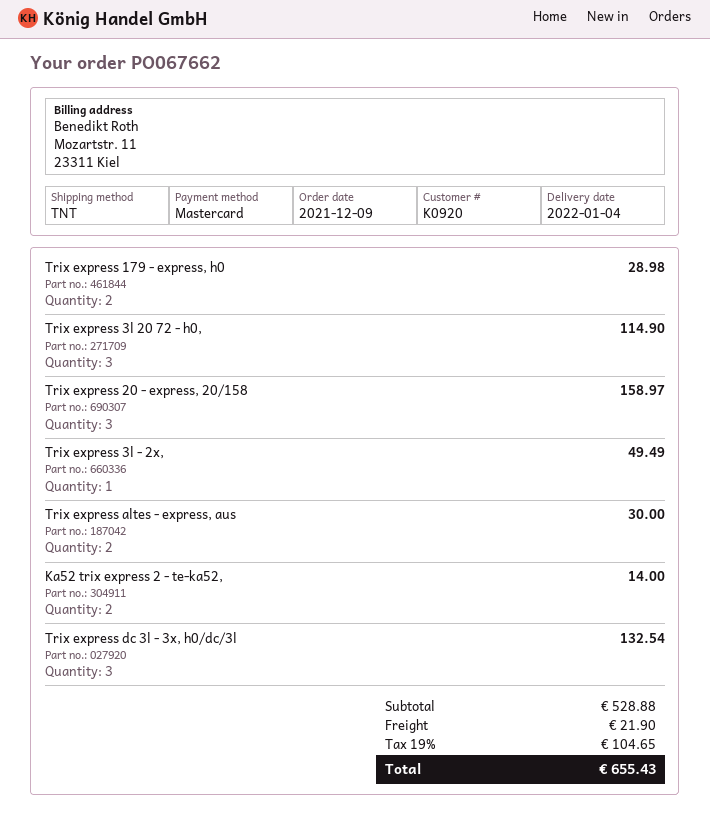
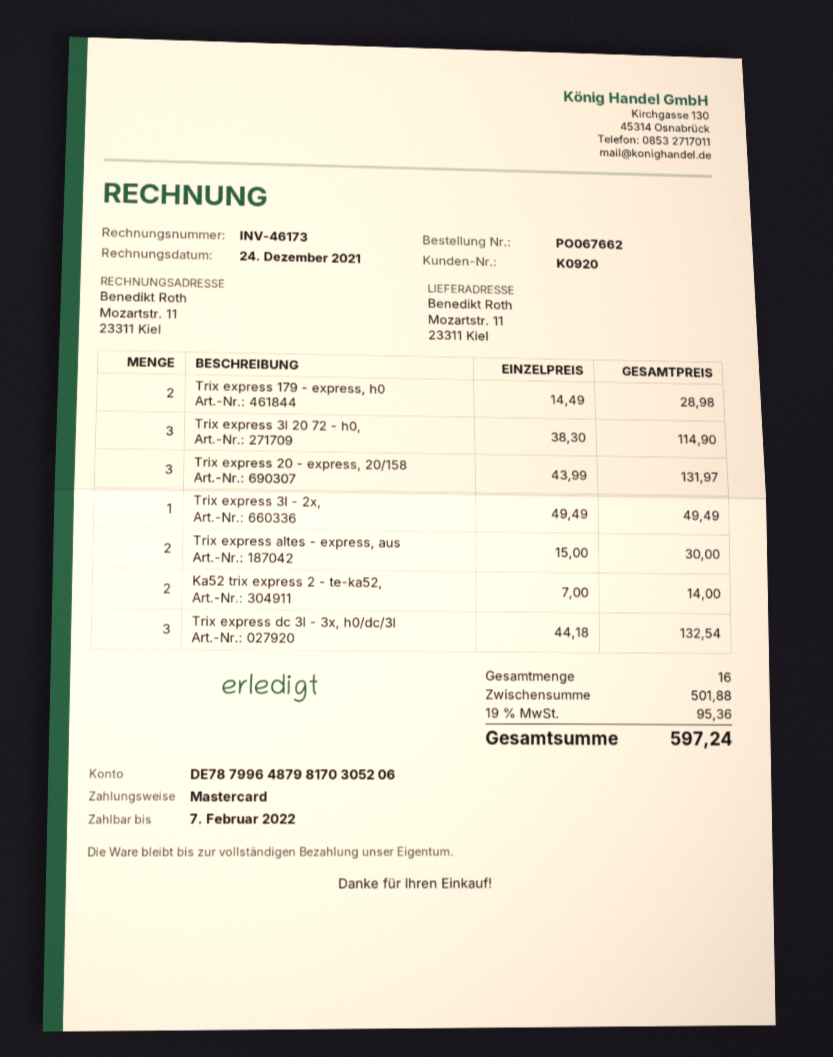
Trix express 20 - express, 20/158: 3 for 158.97 -> 3 for 131.97
subtotal: 528.88 -> 501.88
shipping: 21.90 -> none
tax: 19% = 104.65 -> 19% = 95.36
total: 655.43 -> 597.24

